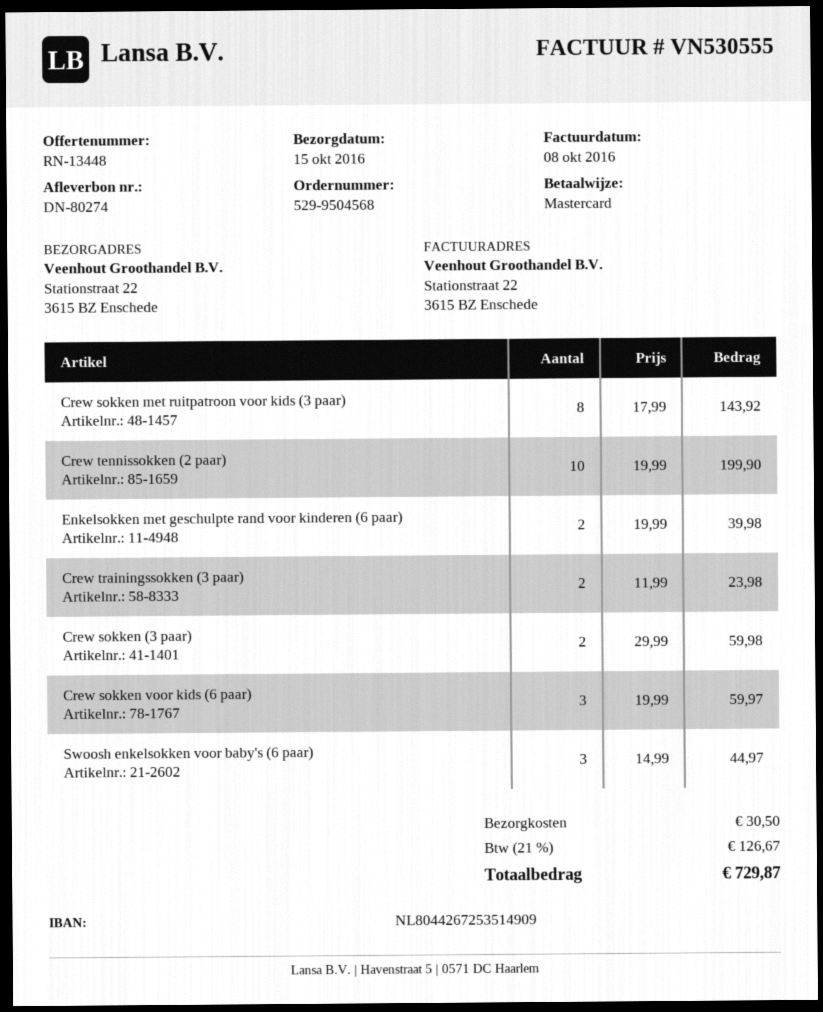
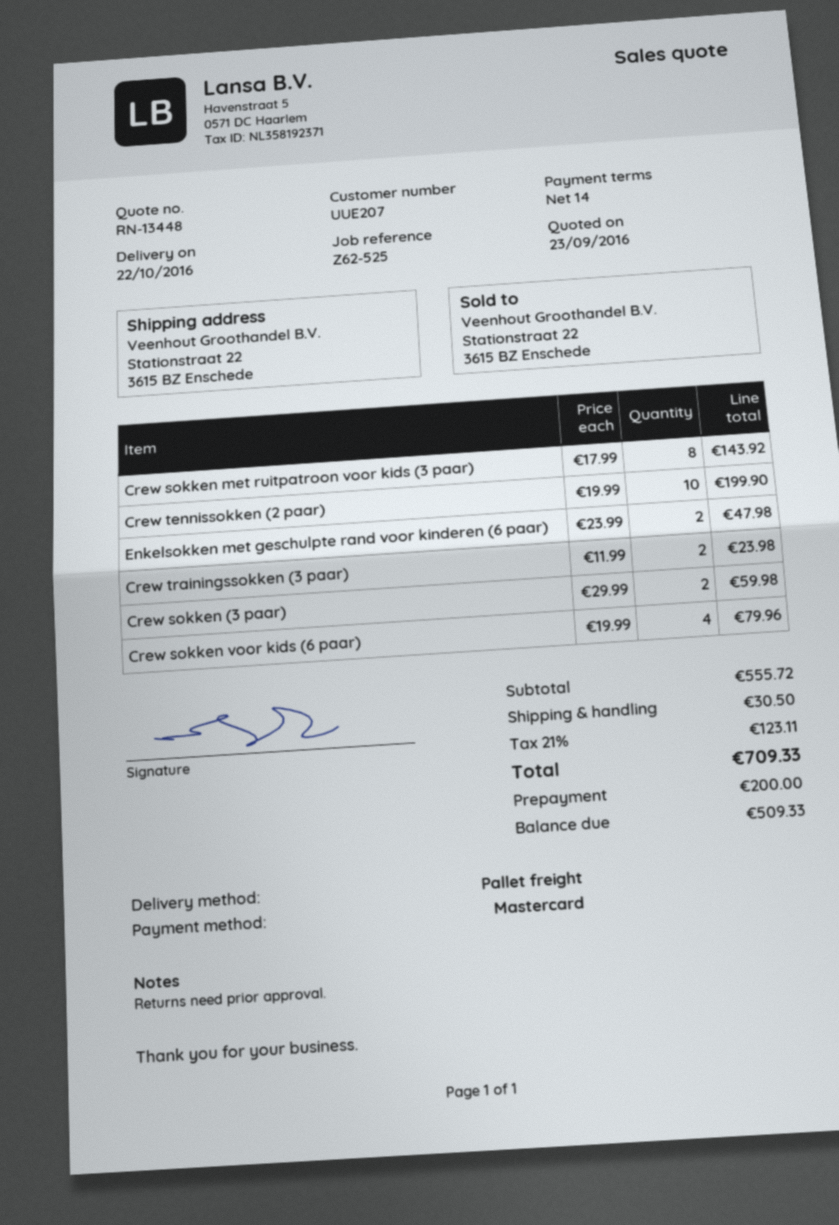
delivery date: 2016-10-15 -> 2016-10-22
Enkelsokken met geschulpte rand voor kinderen (6 paar): 2 x 19.99 = 39.98 -> 2 x 23.99 = 47.98
Crew sokken voor kids (6 paar): 3 x 19.99 = 59.97 -> 4 x 19.99 = 79.96
Swoosh enkelsokken voor baby's (6 paar): 3 x 14.99 = 44.97 -> none
tax: 21% = 126.67 -> 21% = 123.11
total: 729.87 -> 709.33

